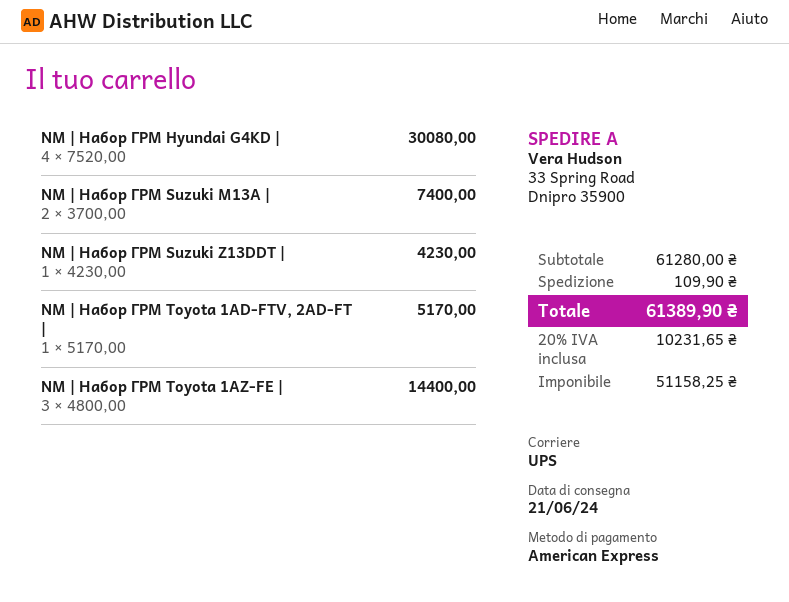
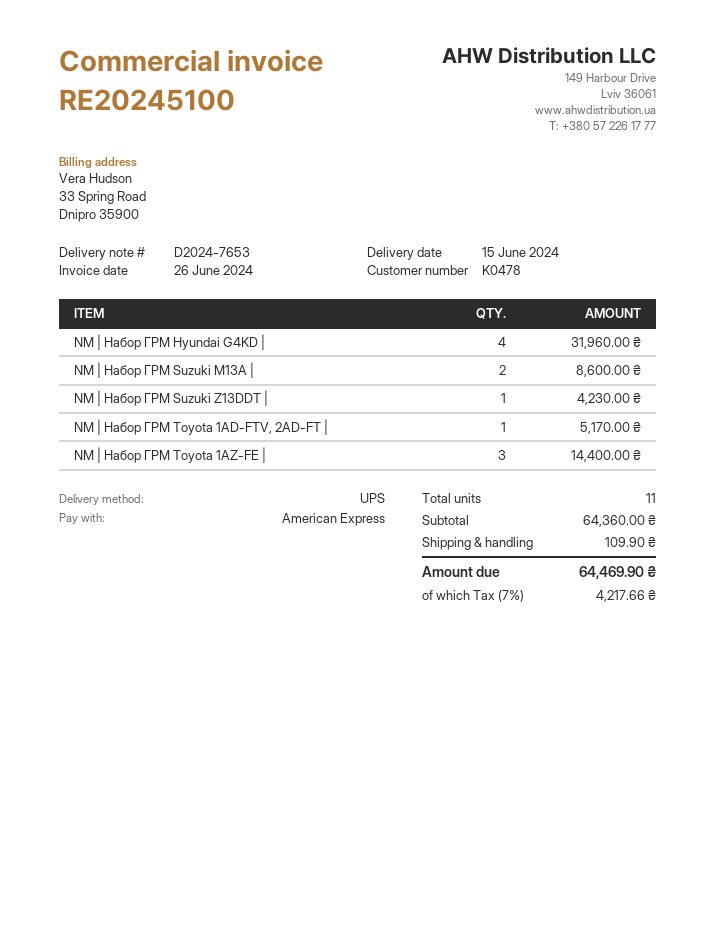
delivery date: 2024-06-21 -> 2024-06-15
NM | Набор ГРМ Hyundai G4KD |: 4 for 30080.00 -> 4 for 31960.00
NM | Набор ГРМ Suzuki M13A |: 2 for 7400.00 -> 2 for 8600.00
subtotal: 61280.00 -> 64360.00
tax: 20% = 10231.65 -> 7% = 4217.66
total: 61389.90 -> 64469.90

